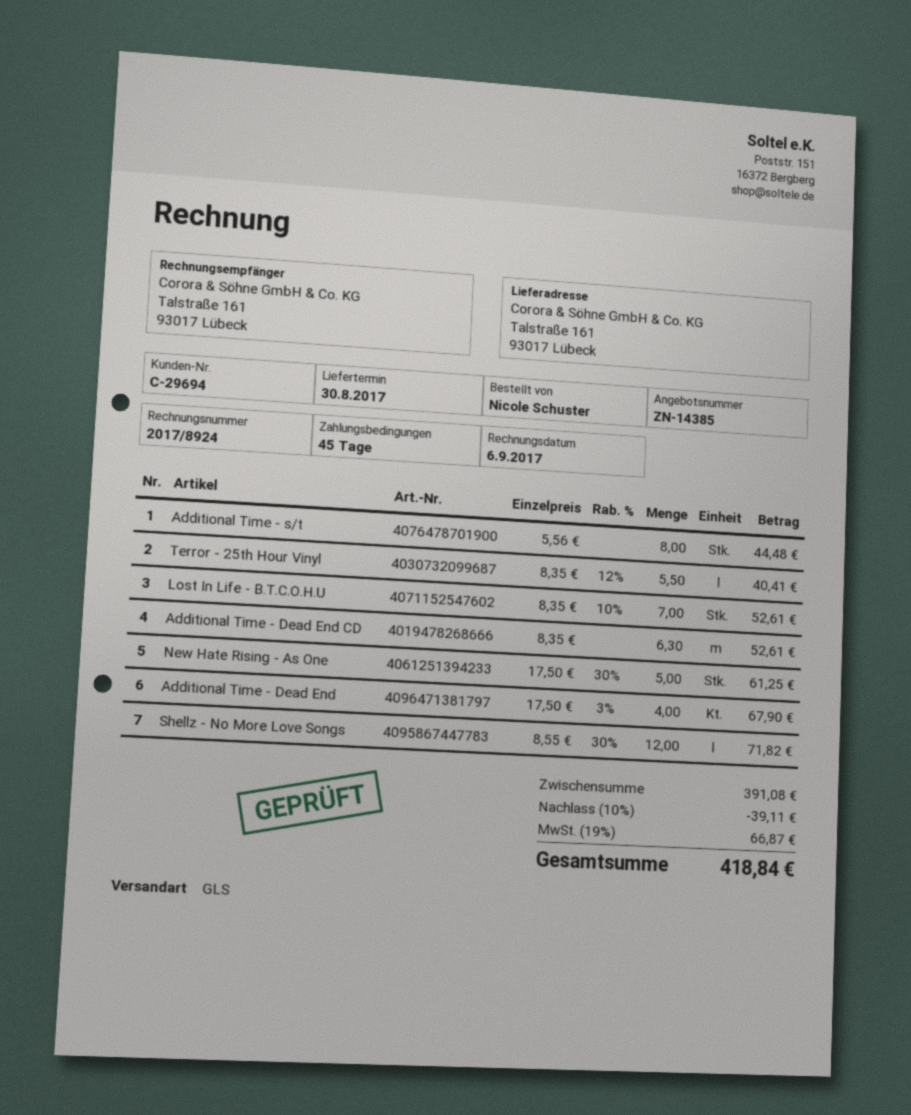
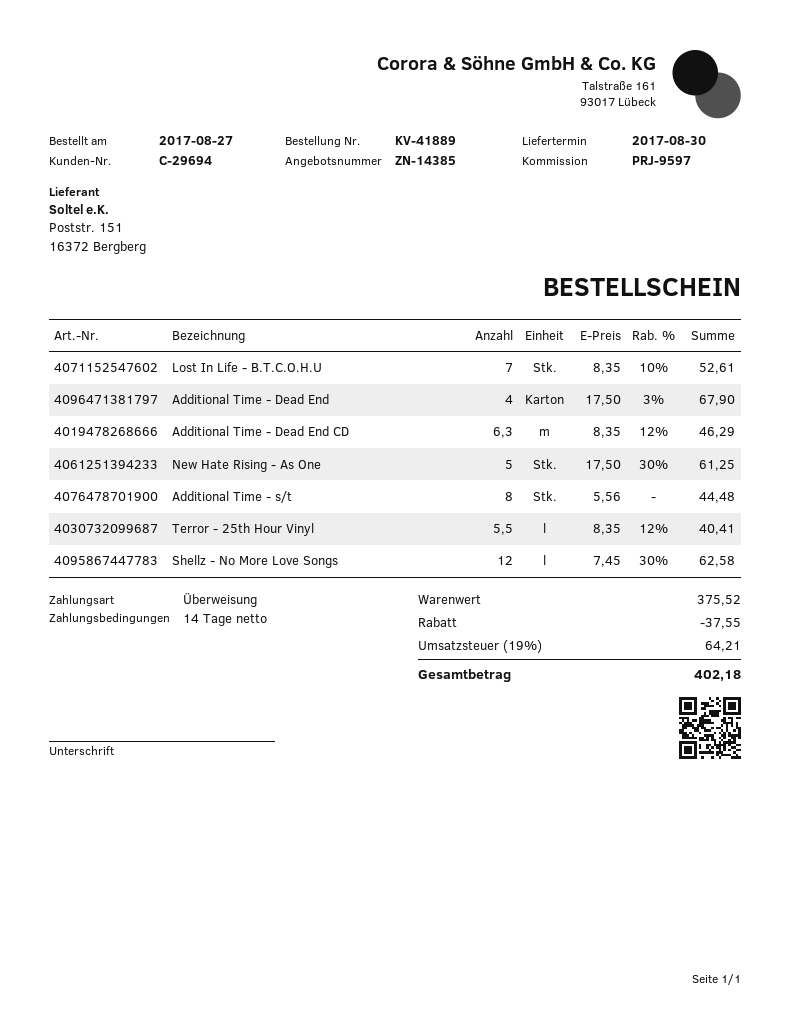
payment terms: 45 days -> 14 days
Additional Time - Dead End CD: 6.3 x 8.35 = 52.61 -> 6.3 x 8.35 - 12% = 46.29
Shellz - No More Love Songs: 12 x 8.55 - 30% = 71.82 -> 12 x 7.45 - 30% = 62.58
subtotal: 391.08 -> 375.52
discount: 39.11 -> 37.55
tax: 19% = 66.87 -> 19% = 64.21
total: 418.84 -> 402.18

